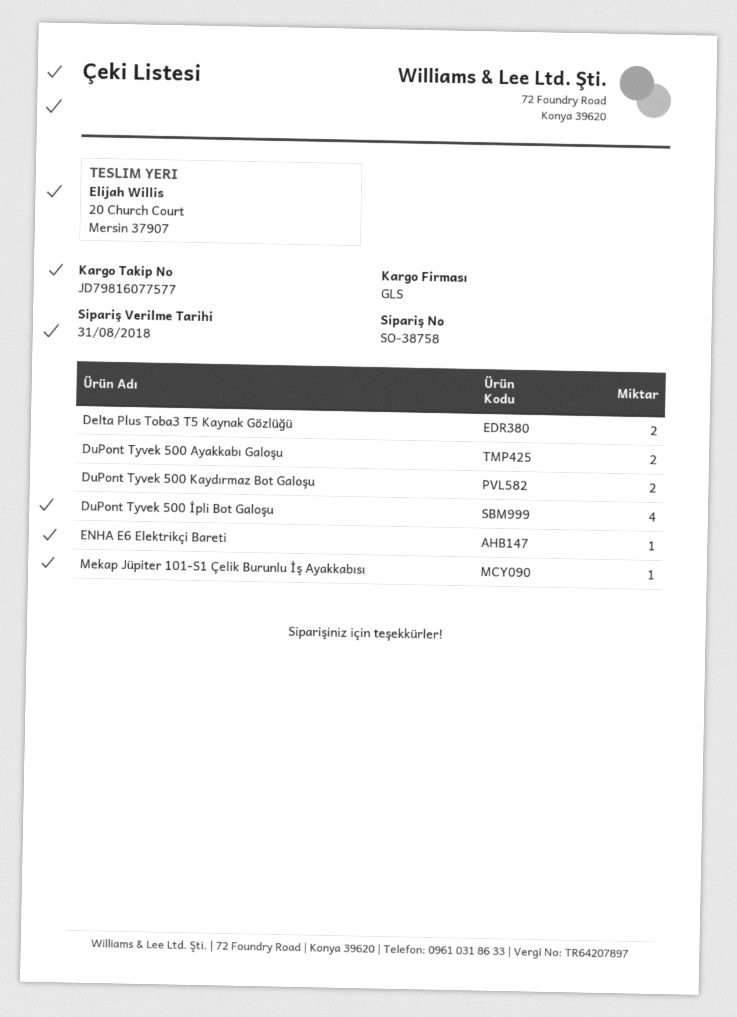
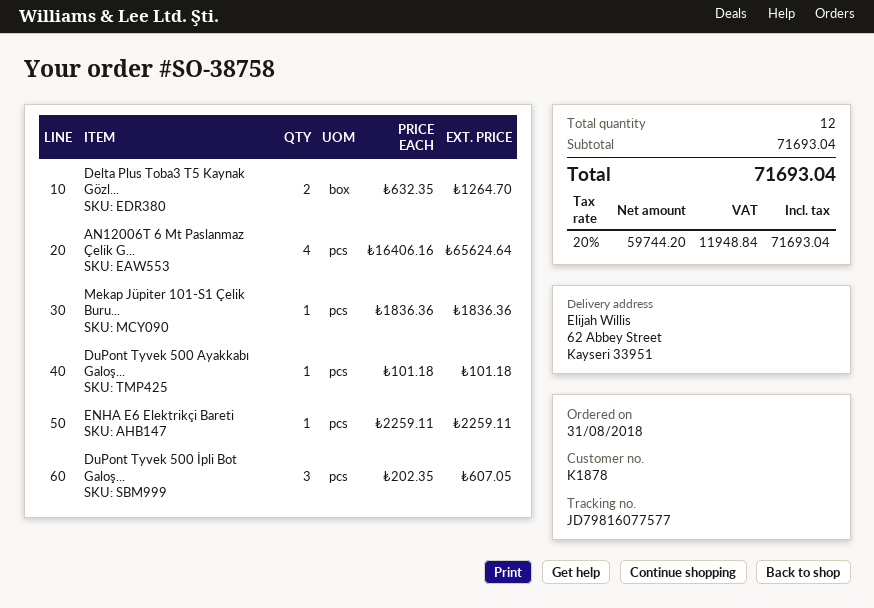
ship to: 20 Church Court, Mersin 37907 -> 62 Abbey Street, Kayseri 33951
DuPont Tyvek 500 Ayakkabı Galoşu: 2 -> 1
DuPont Tyvek 500 Kaydırmaz Bot Galoşu: 2 -> none
DuPont Tyvek 500 İpli Bot Galoşu: 4 -> 3
AN12006T 6 Mt Paslanmaz Çelik G...: none -> 4

